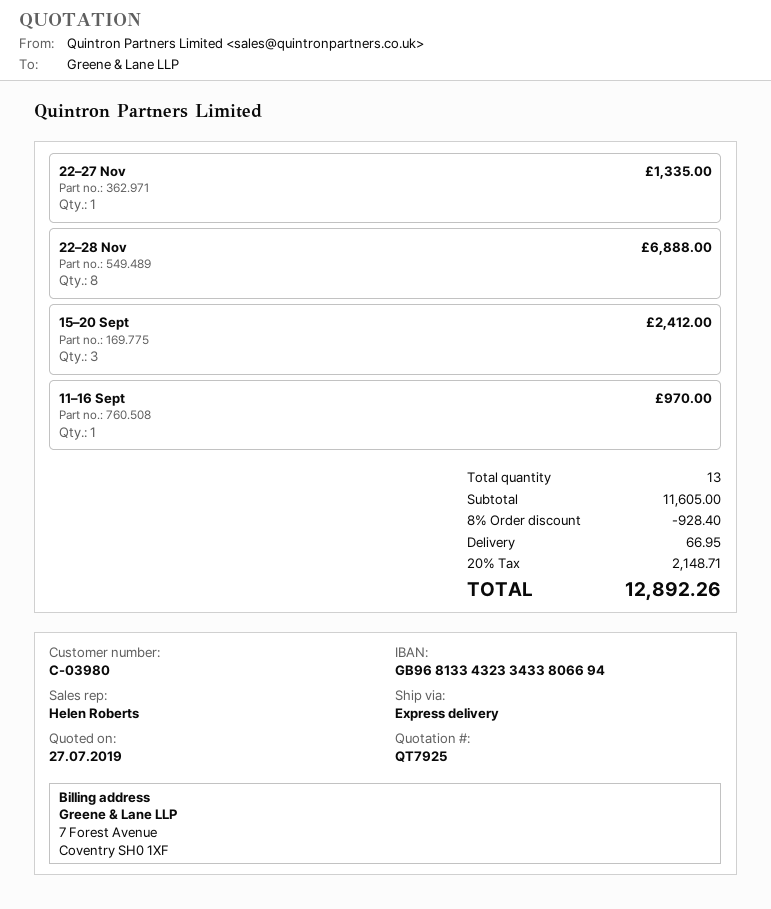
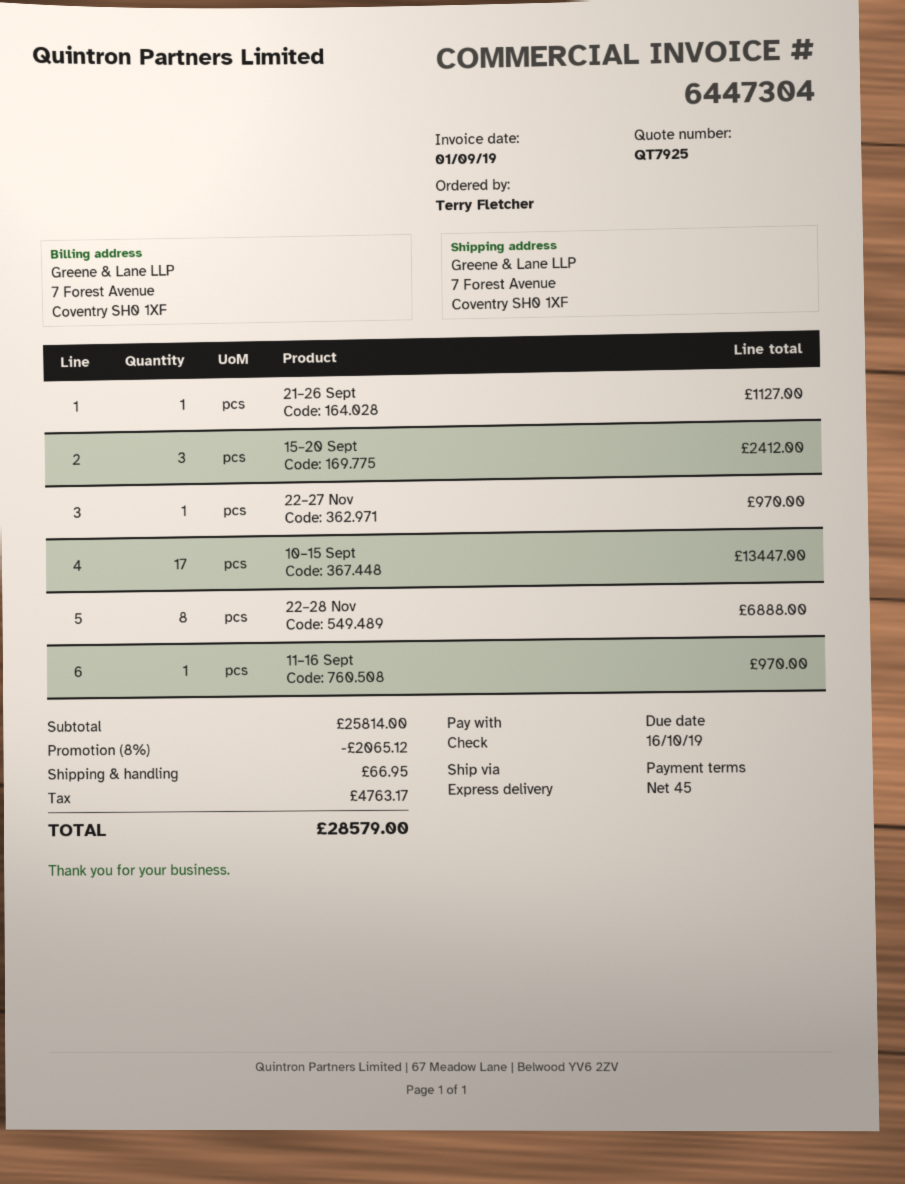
22–27 Nov: 1 for 1335.00 -> 1 for 970.00
21–26 Sept: none -> 1 for 1127.00
10–15 Sept: none -> 17 for 13447.00
subtotal: 11605.00 -> 25814.00
discount: 8% = 928.40 -> 8% = 2065.12
tax: 2148.71 -> 4763.17
total: 12892.26 -> 28579.00

